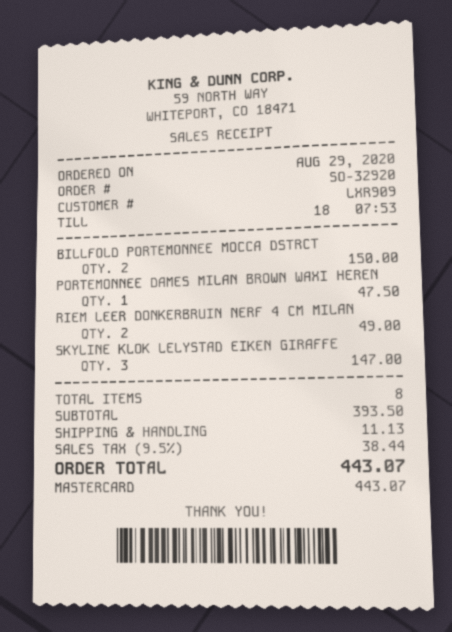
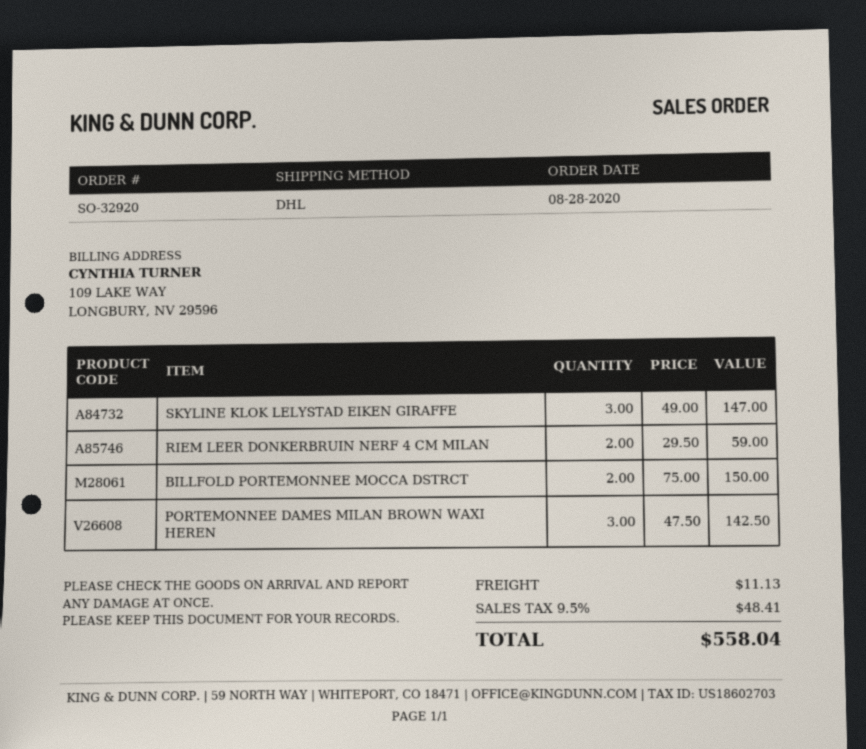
order date: 2020-08-29 -> 2020-08-28
PORTEMONNEE DAMES MILAN BROWN WAXI HEREN: 1 for 47.50 -> 3 for 142.50
RIEM LEER DONKERBRUIN NERF 4 CM MILAN: 2 for 49.00 -> 2 for 59.00
tax: 9.5% = 38.44 -> 9.5% = 48.41
total: 443.07 -> 558.04

